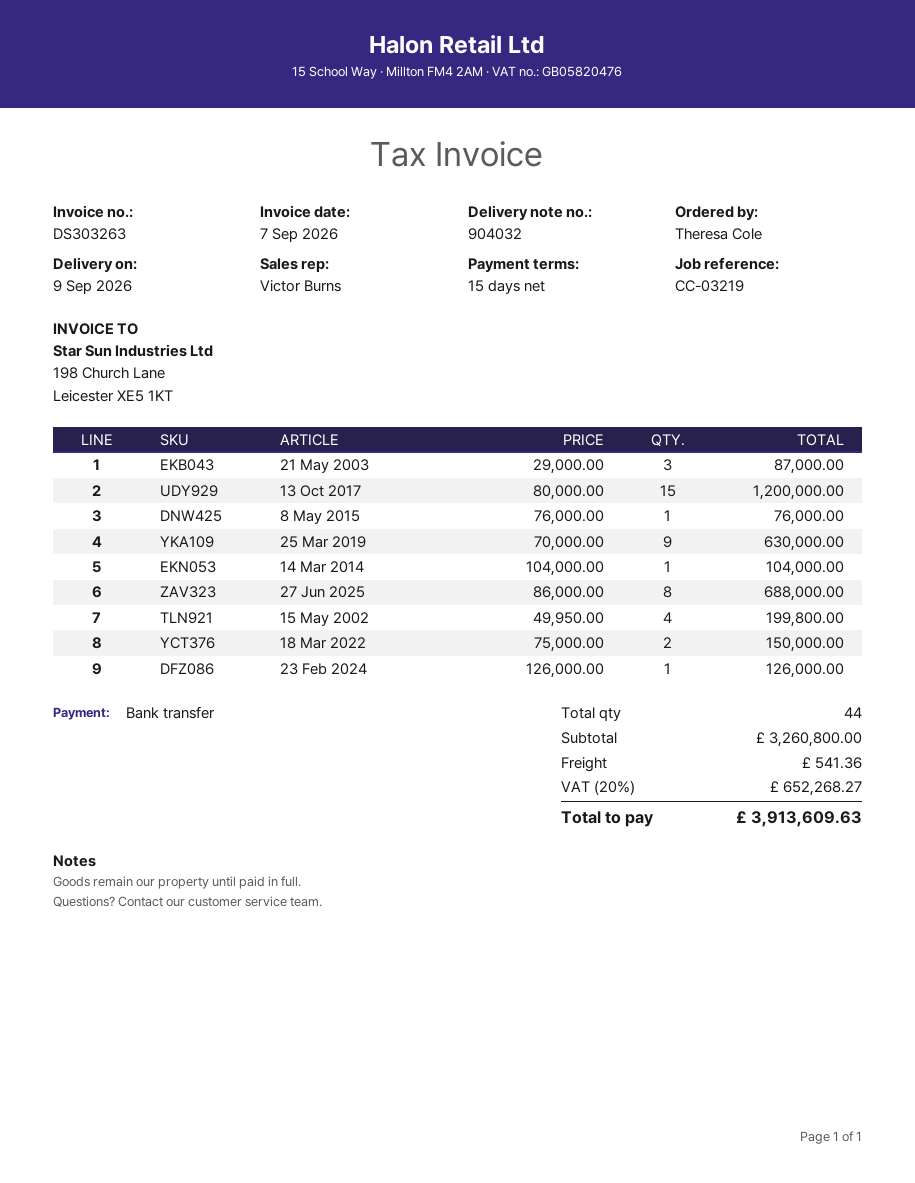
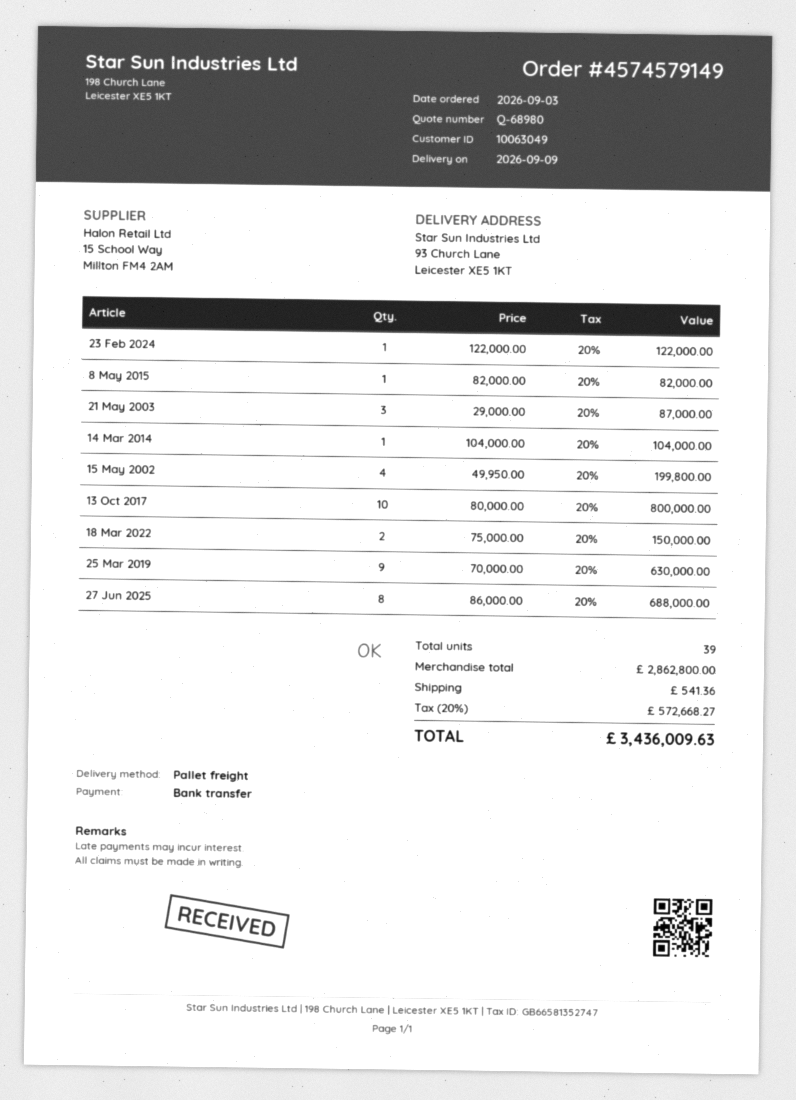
13 Oct 2017: 15 x 80000.00 = 1200000.00 -> 10 x 80000.00 = 800000.00
8 May 2015: 1 x 76000.00 = 76000.00 -> 1 x 82000.00 = 82000.00
23 Feb 2024: 1 x 126000.00 = 126000.00 -> 1 x 122000.00 = 122000.00
total quantity: 44 -> 39
subtotal: 3260800.00 -> 2862800.00
tax: 20% = 652268.27 -> 20% = 572668.27
total: 3913609.63 -> 3436009.63

